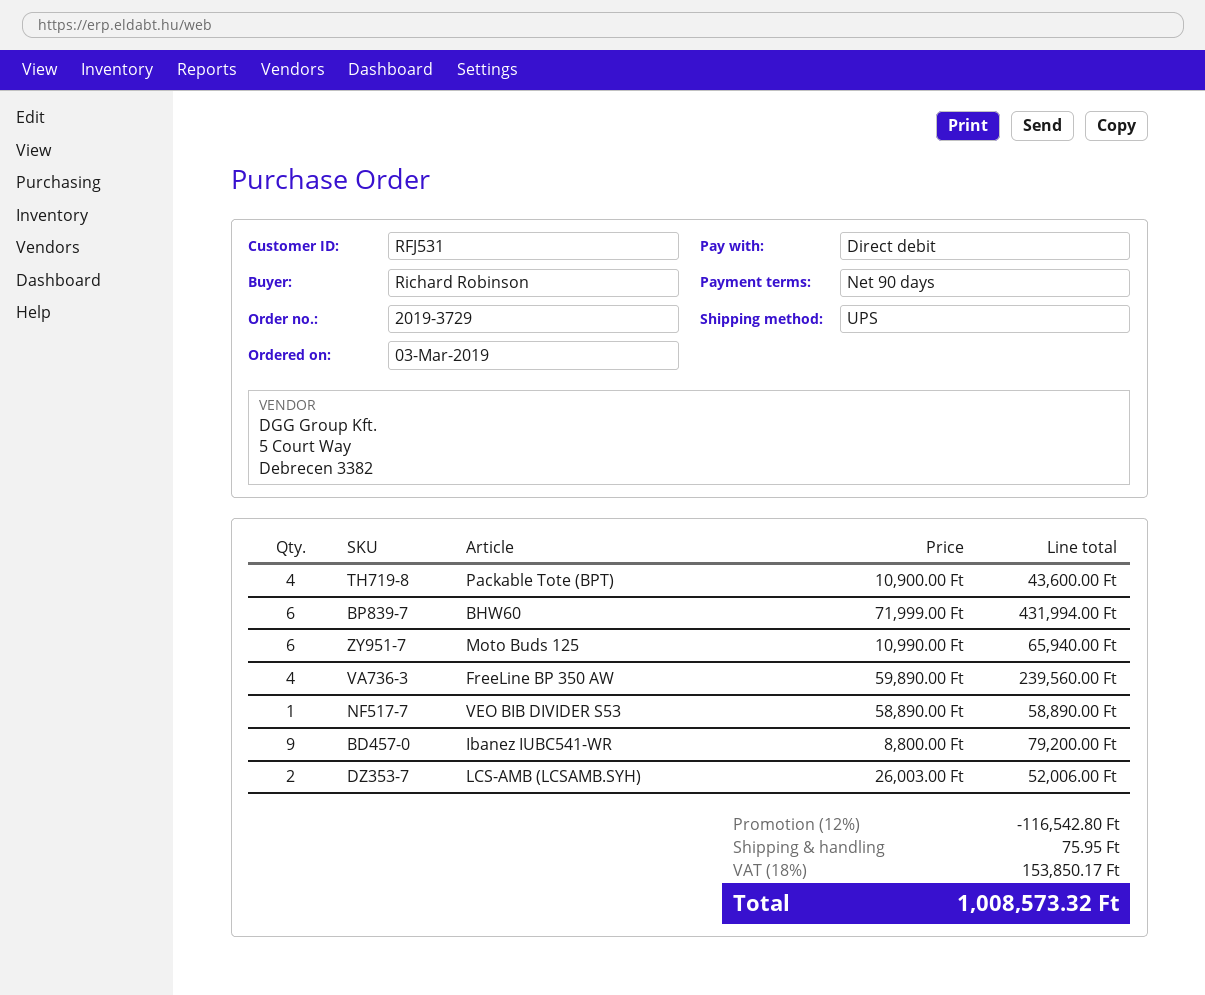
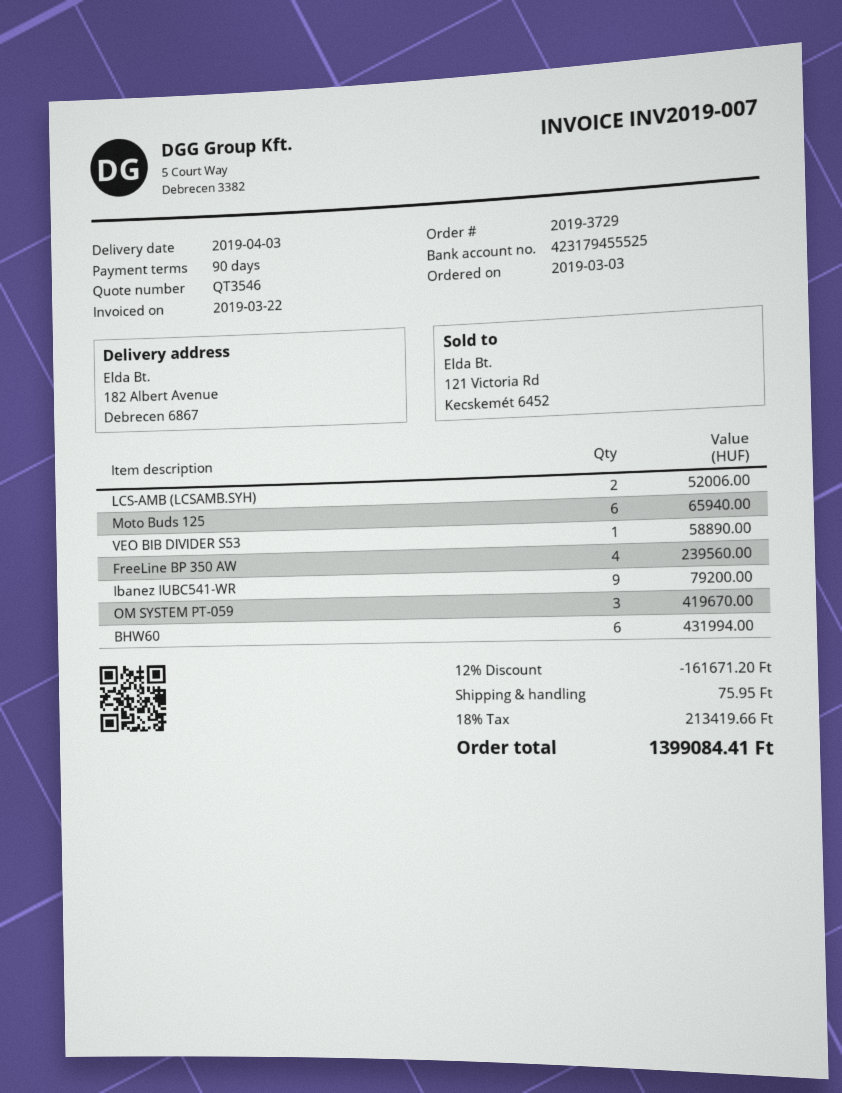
Packable Tote (BPT): 4 for 43600.00 -> none
OM SYSTEM PT-059: none -> 3 for 419670.00
discount: 12% = 116542.80 -> 12% = 161671.20
tax: 18% = 153850.17 -> 18% = 213419.66
total: 1008573.32 -> 1399084.41

